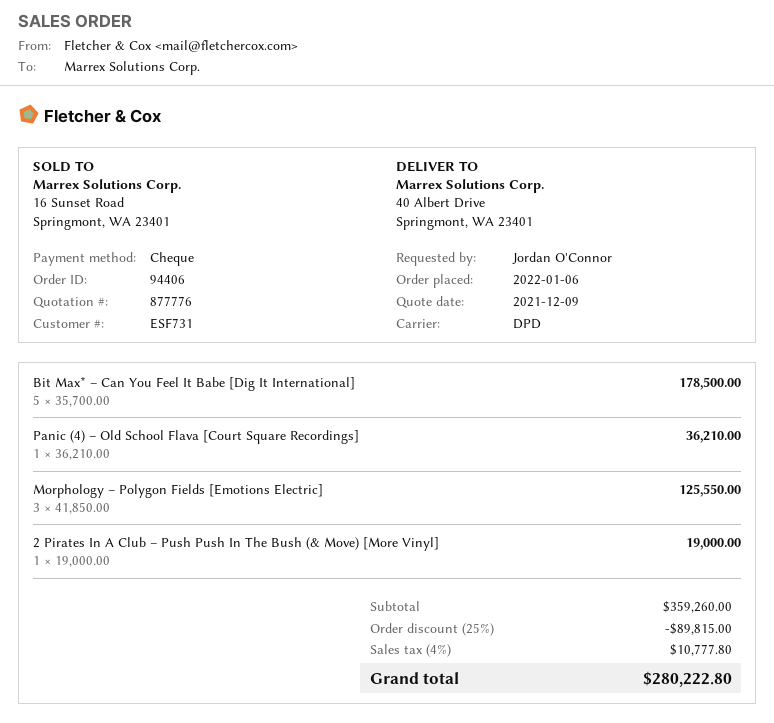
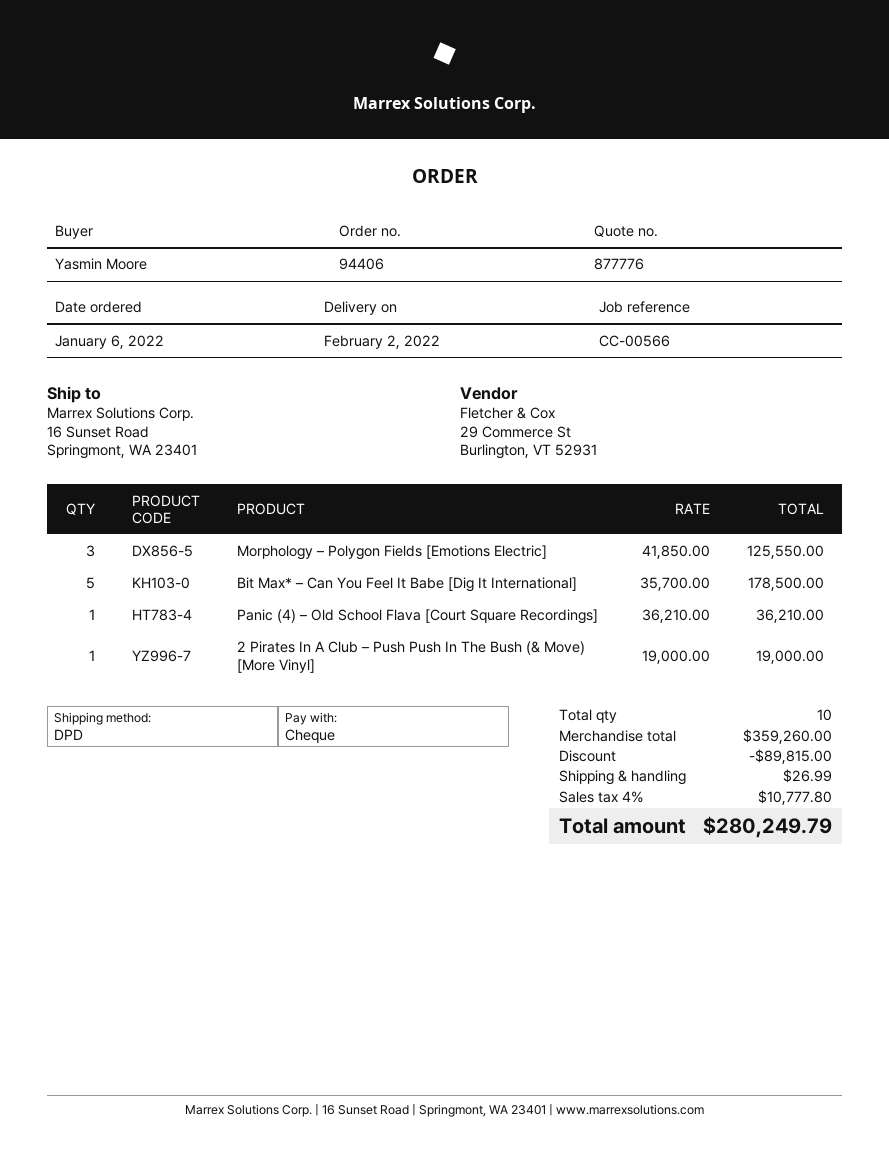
ordered by: Jordan O'Connor -> Yasmin Moore
ship to: 40 Albert Drive, Springmont, WA 23401 -> 16 Sunset Road, Springmont, WA 23401
shipping: none -> 26.99
total: 280222.80 -> 280249.79

